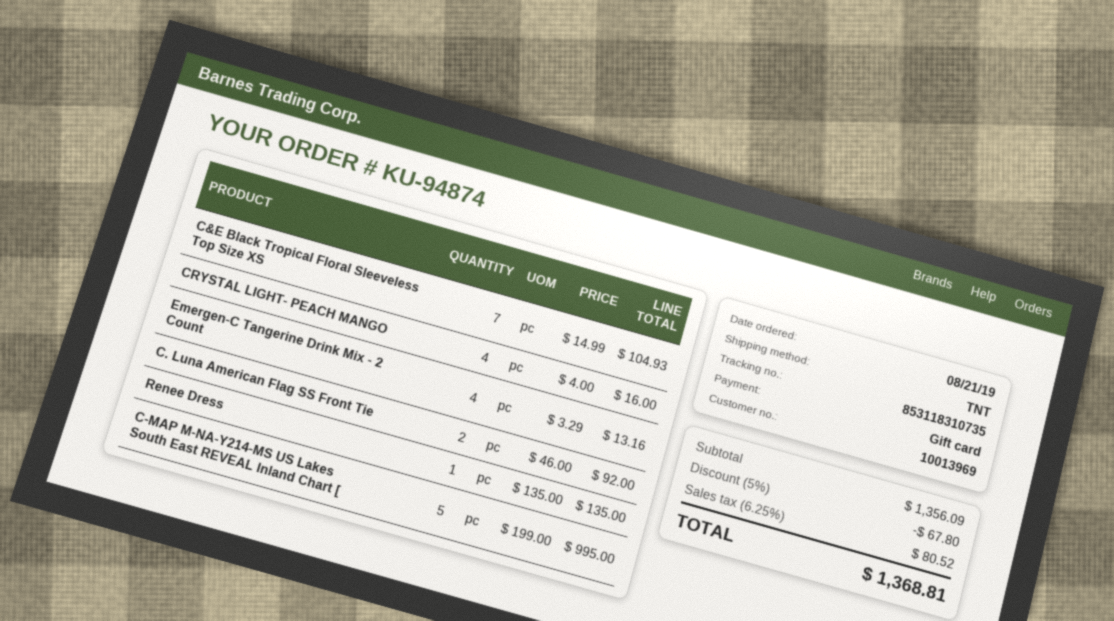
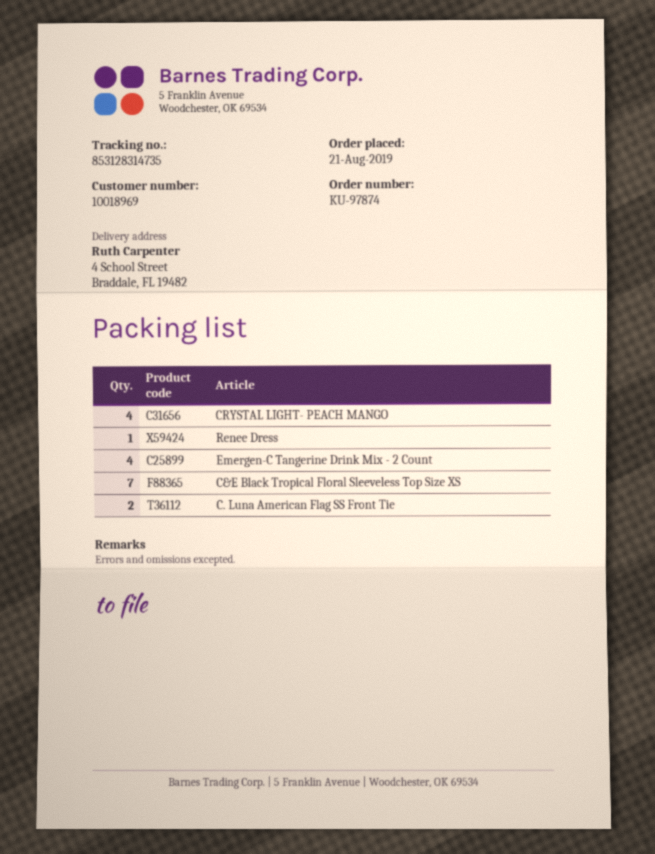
order number: KU-94874 -> KU-97874
customer number: 10013969 -> 10018969
tracking number: 853118310735 -> 853128314735
C-MAP M-NA-Y214-MS US Lakes South East REVEAL Inland Chart [: 5 -> none

